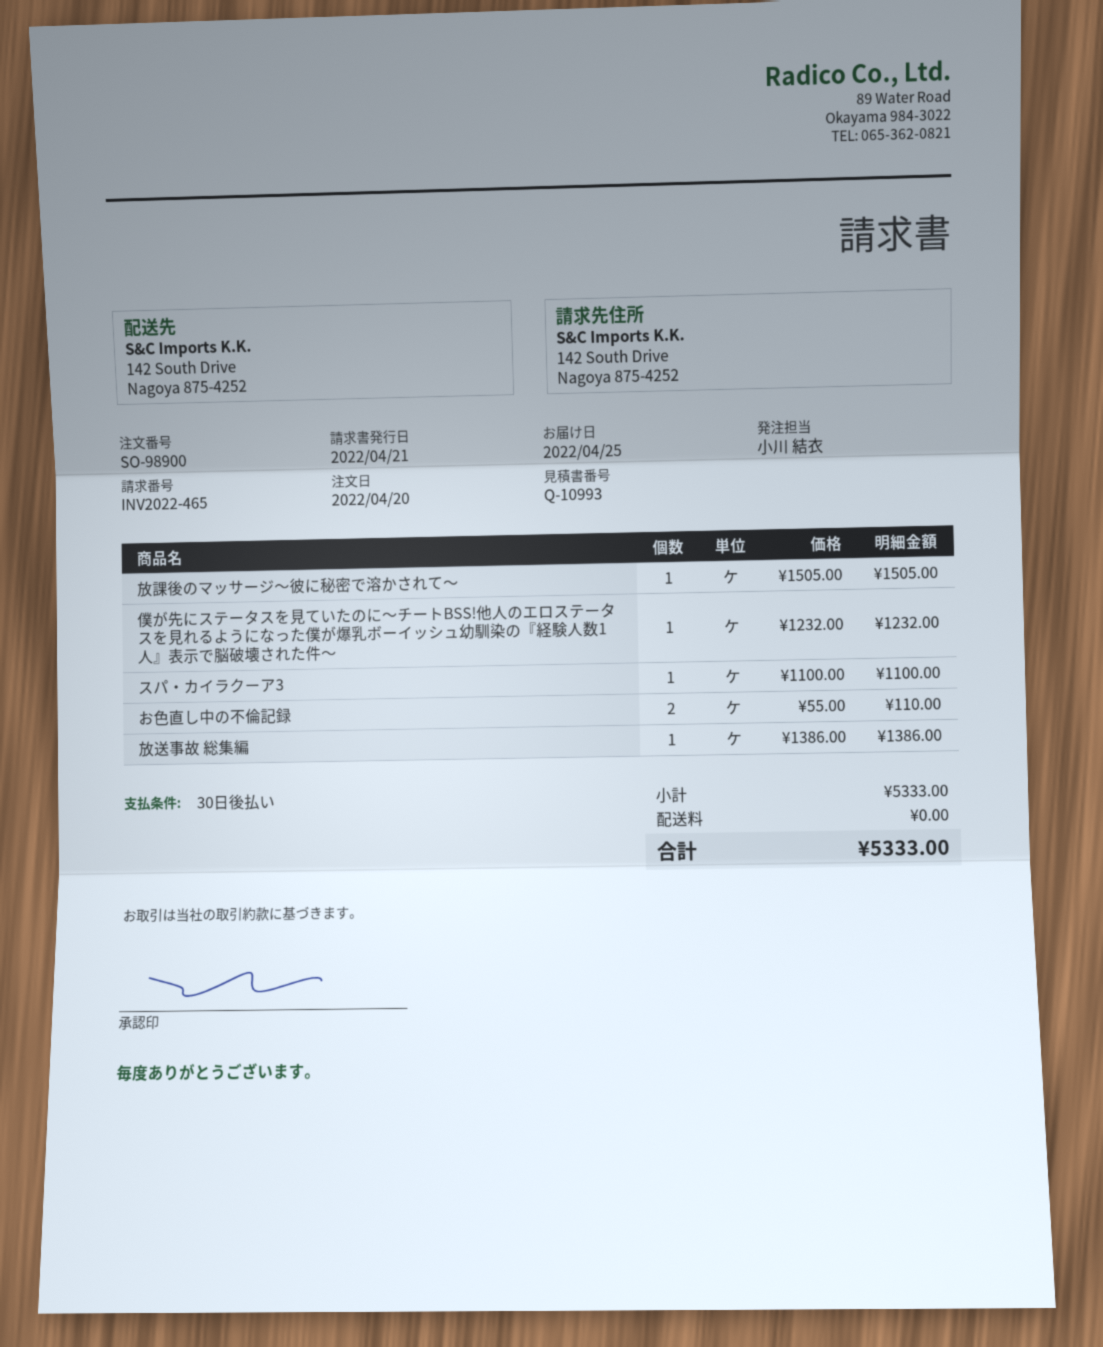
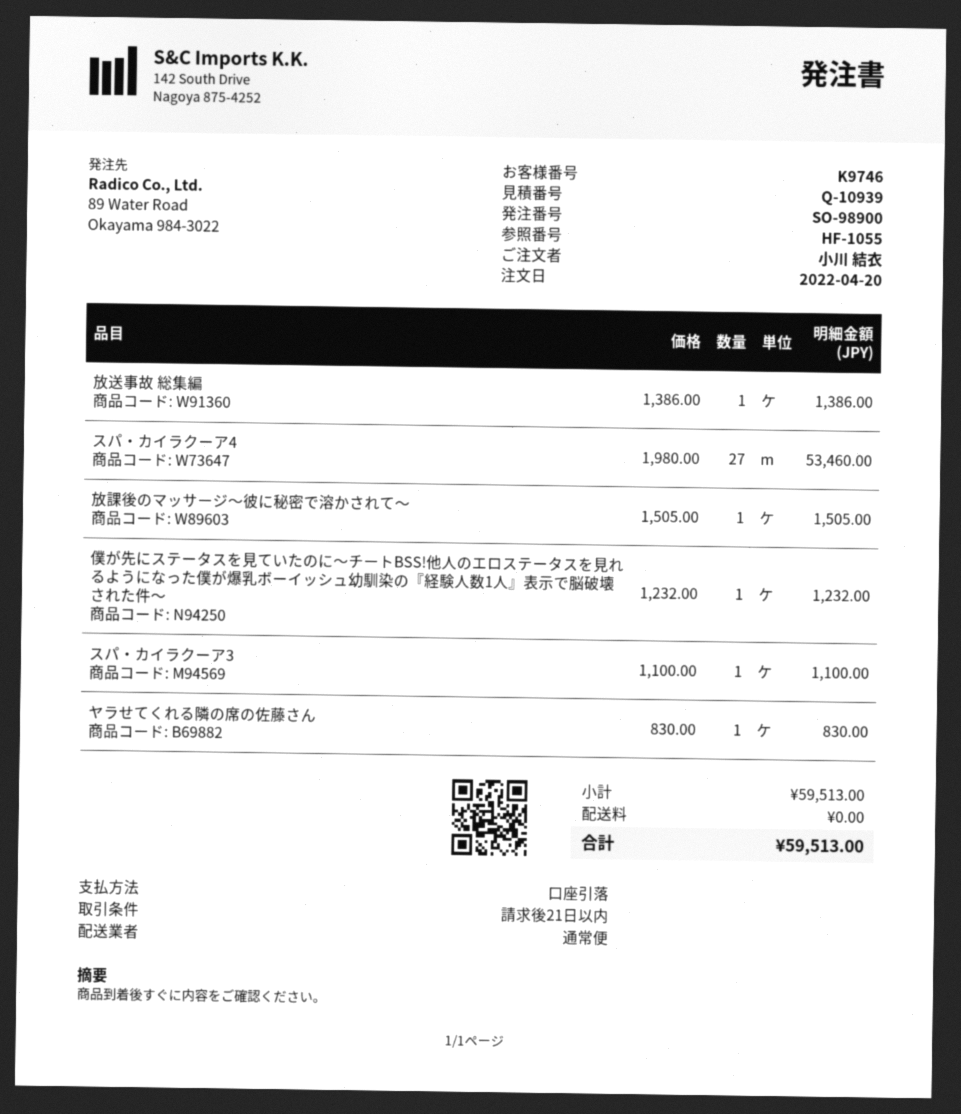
quote number: Q-10993 -> Q-10939
payment terms: 30 days -> 21 days
お色直し中の不倫記録: 2 x 55.00 = 110.00 -> none
スパ・カイラクーア4: none -> 27 x 1980.00 = 53460.00
ヤラせてくれる隣の席の佐藤さん: none -> 1 x 830.00 = 830.00
subtotal: 5333.00 -> 59513.00
total: 5333.00 -> 59513.00

